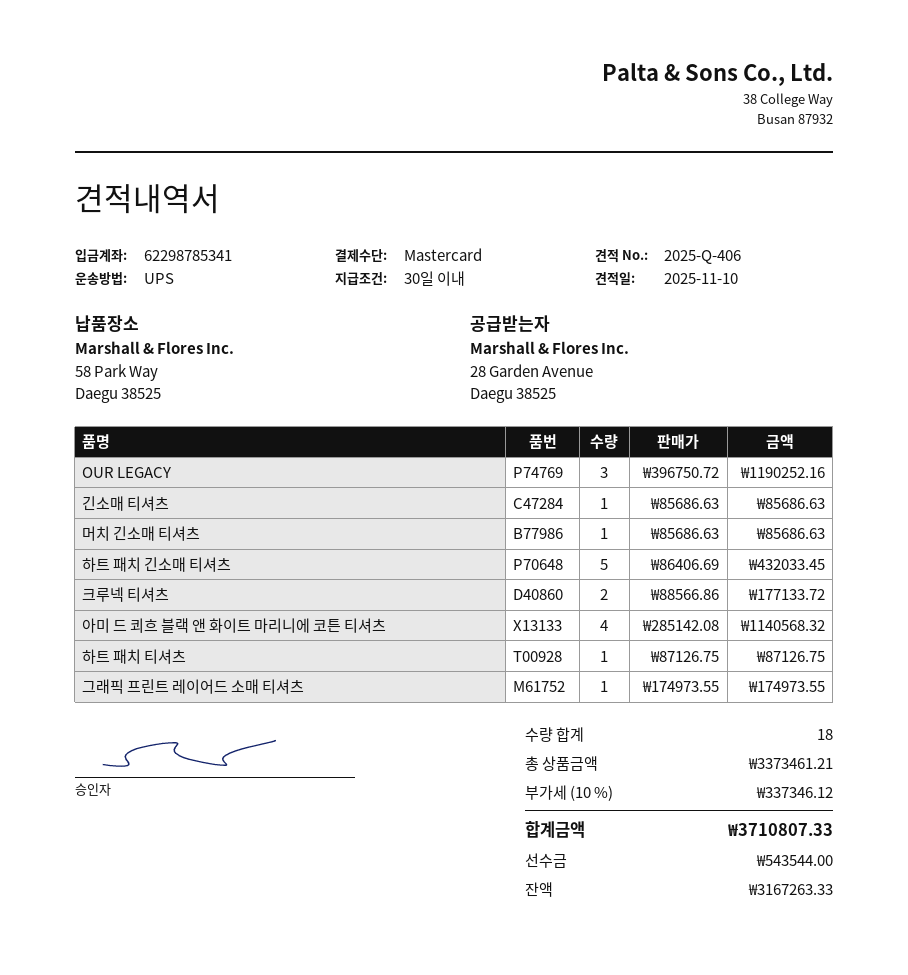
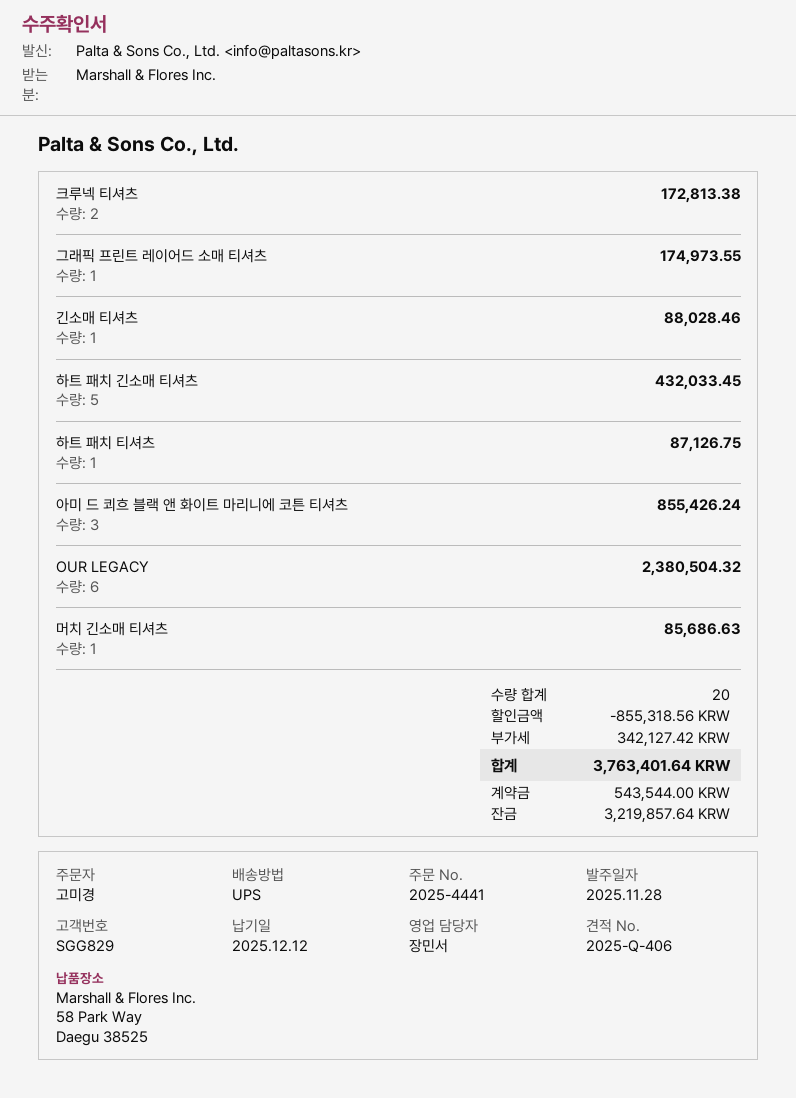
OUR LEGACY: 3 for 1190252.16 -> 6 for 2380504.32
긴소매 티셔츠: 1 for 85686.63 -> 1 for 88028.46
크루넥 티셔츠: 2 for 177133.72 -> 2 for 172813.38
아미 드 쾨흐 블랙 앤 화이트 마리니에 코튼 티셔츠: 4 for 1140568.32 -> 3 for 855426.24
total quantity: 18 -> 20
discount: none -> 855318.56
tax: 337346.12 -> 342127.42
total: 3710807.33 -> 3763401.64
balance: 3167263.33 -> 3219857.64

